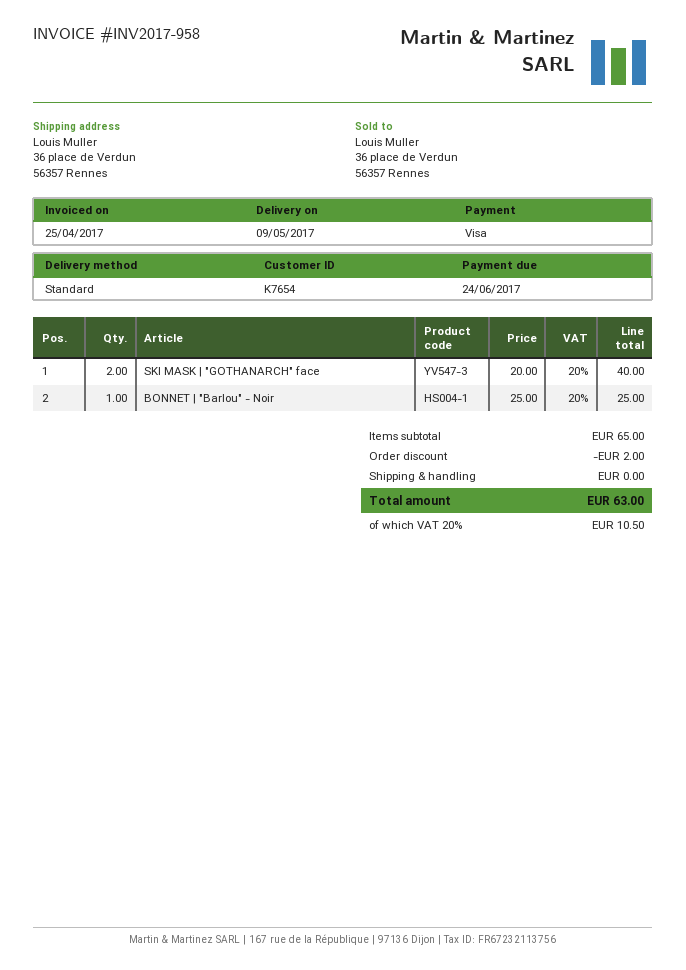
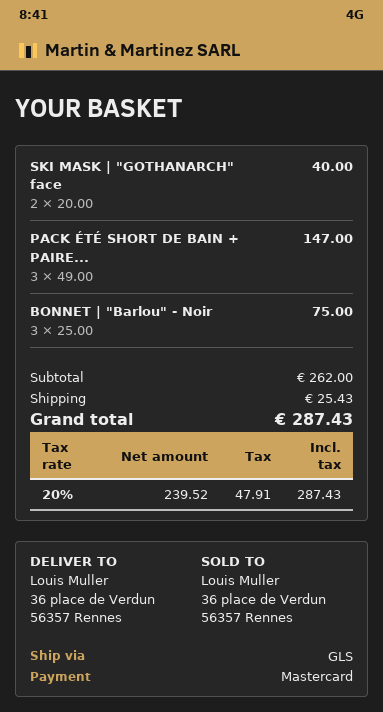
payment method: Visa -> Mastercard
shipping method: standard -> GLS
BONNET | "Barlou" - Noir: 1 x 25.00 = 25.00 -> 3 x 25.00 = 75.00
PACK ÉTÉ SHORT DE BAIN + PAIRE...: none -> 3 x 49.00 = 147.00
subtotal: 65.00 -> 262.00
discount: 2.00 -> none
shipping: 0.00 -> 25.43
tax: 20% = 10.50 -> 20% = 47.91
total: 63.00 -> 287.43

